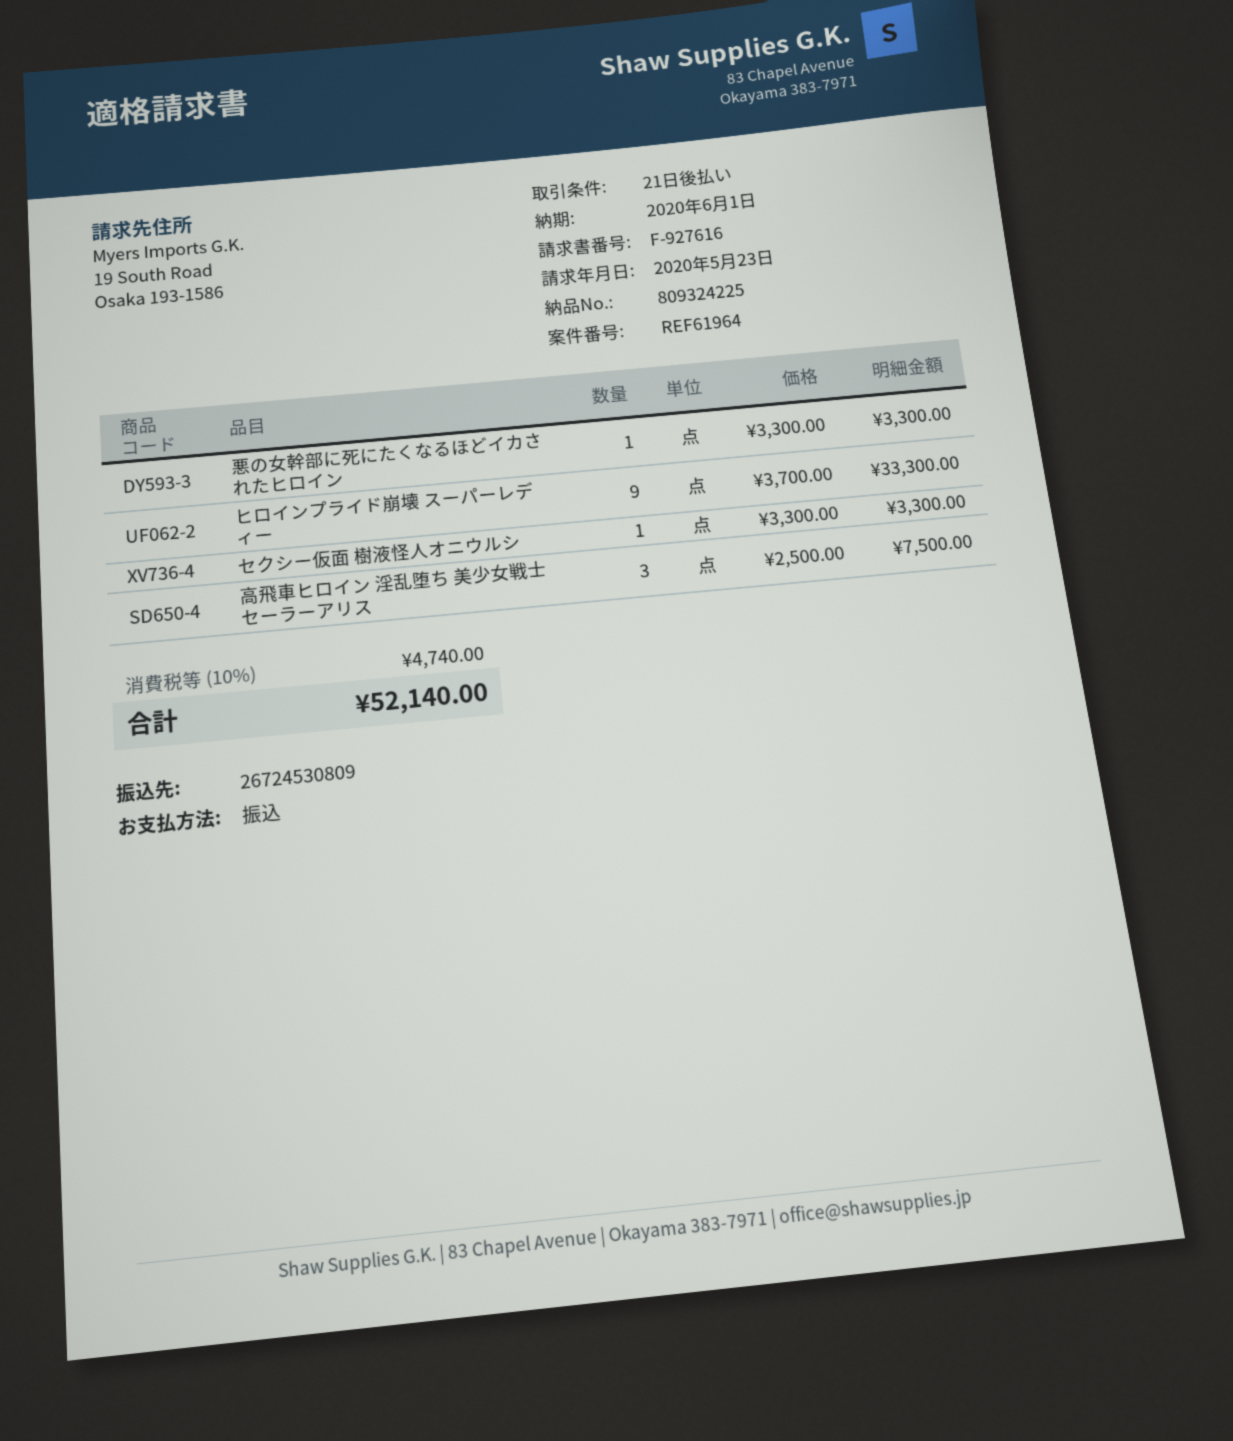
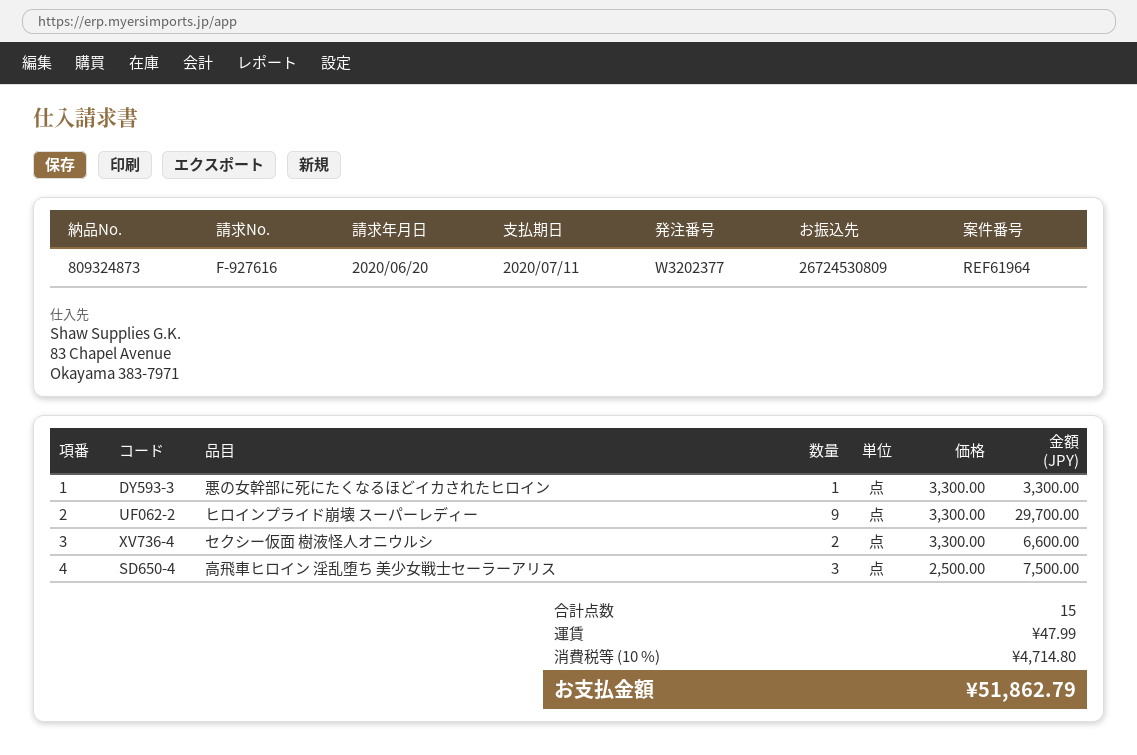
delivery note number: 809324225 -> 809324873
invoice date: 2020-05-23 -> 2020-06-20
ヒロインプライド崩壊 スーパーレディー: 9 x 3700.00 = 33300.00 -> 9 x 3300.00 = 29700.00
セクシー仮面 樹液怪人オニウルシ: 1 x 3300.00 = 3300.00 -> 2 x 3300.00 = 6600.00
shipping: none -> 47.99
tax: 10% = 4740.00 -> 10% = 4714.80
total: 52140.00 -> 51862.79

